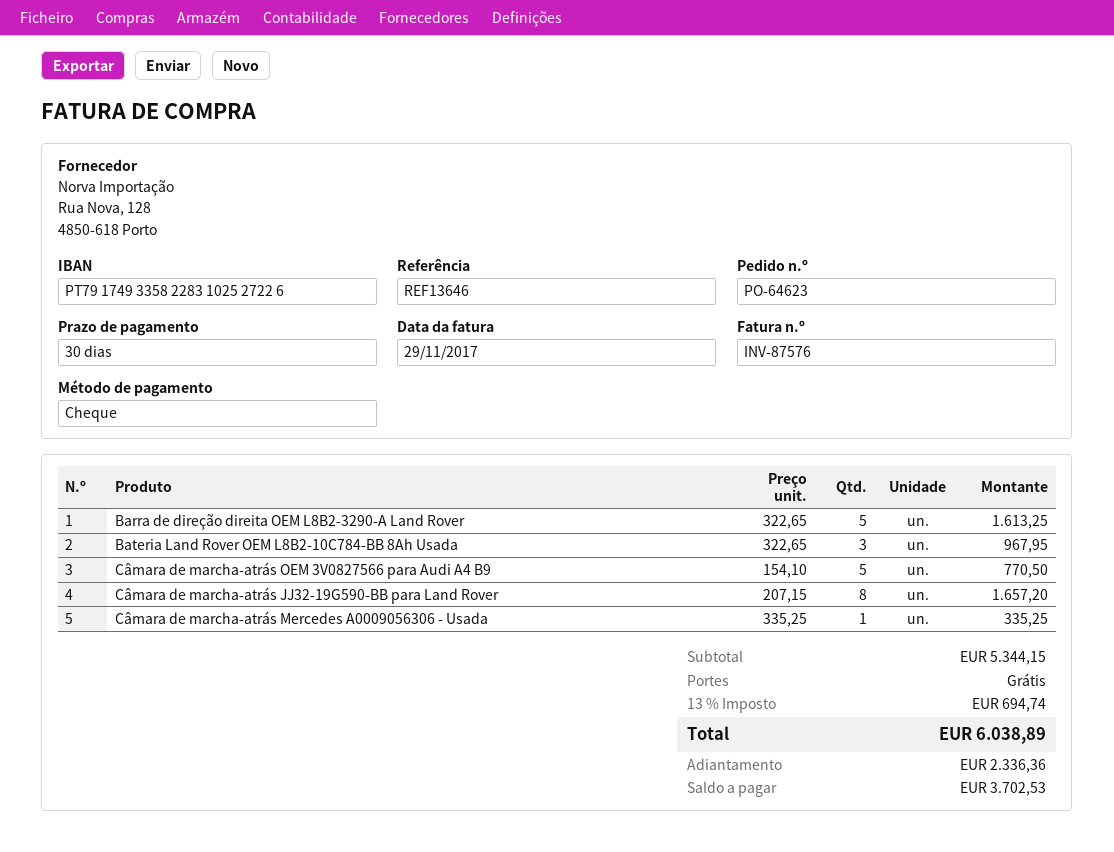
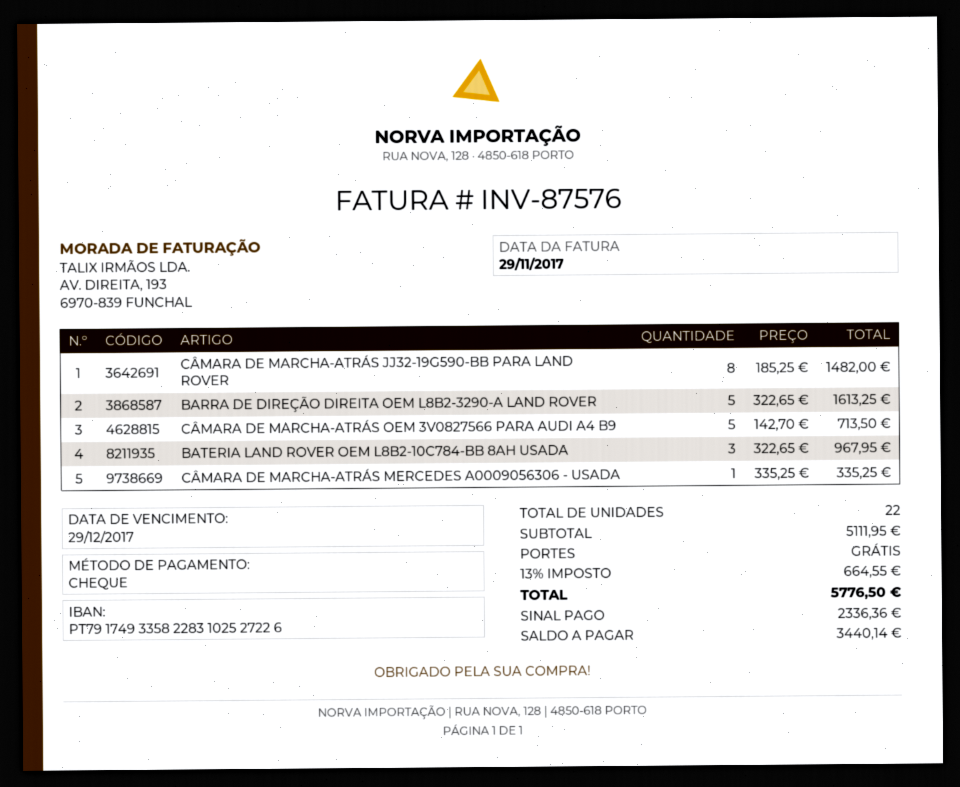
Câmara de marcha-atrás OEM 3V0827566 para Audi A4 B9: 5 x 154.10 = 770.50 -> 5 x 142.70 = 713.50
Câmara de marcha-atrás JJ32-19G590-BB para Land Rover: 8 x 207.15 = 1657.20 -> 8 x 185.25 = 1482.00
subtotal: 5344.15 -> 5111.95
tax: 13% = 694.74 -> 13% = 664.55
total: 6038.89 -> 5776.50
balance: 3702.53 -> 3440.14

